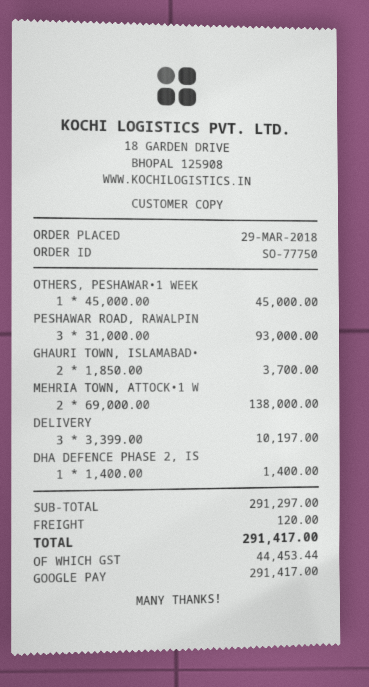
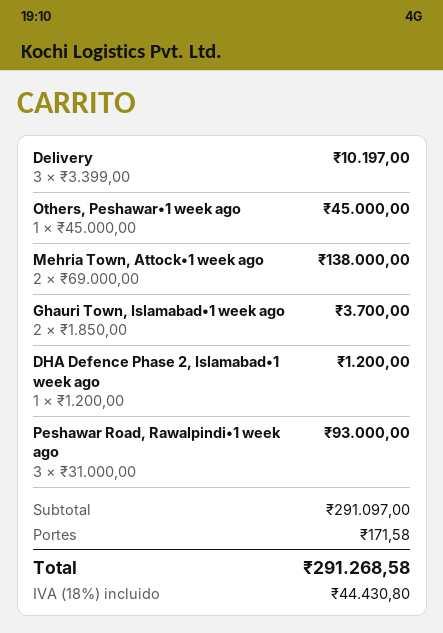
DHA DEFENCE PHASE 2, IS: 1 x 1400.00 = 1400.00 -> 1 x 1200.00 = 1200.00
subtotal: 291297.00 -> 291097.00
shipping: 120.00 -> 171.58
tax: 44453.44 -> 44430.80
total: 291417.00 -> 291268.58

